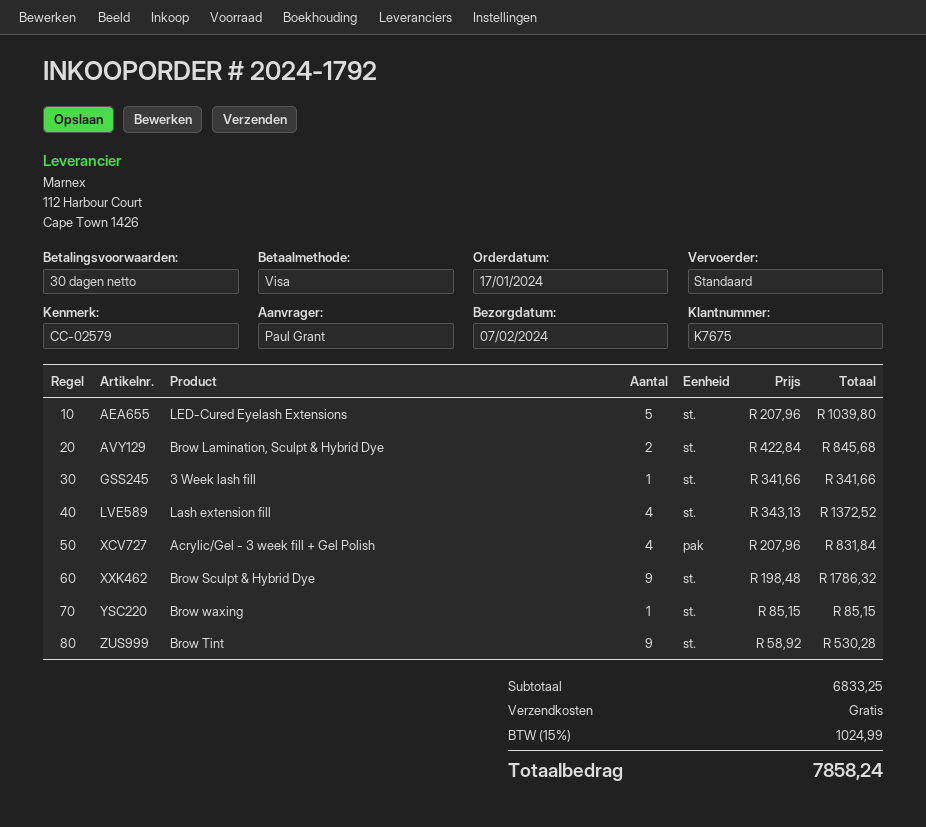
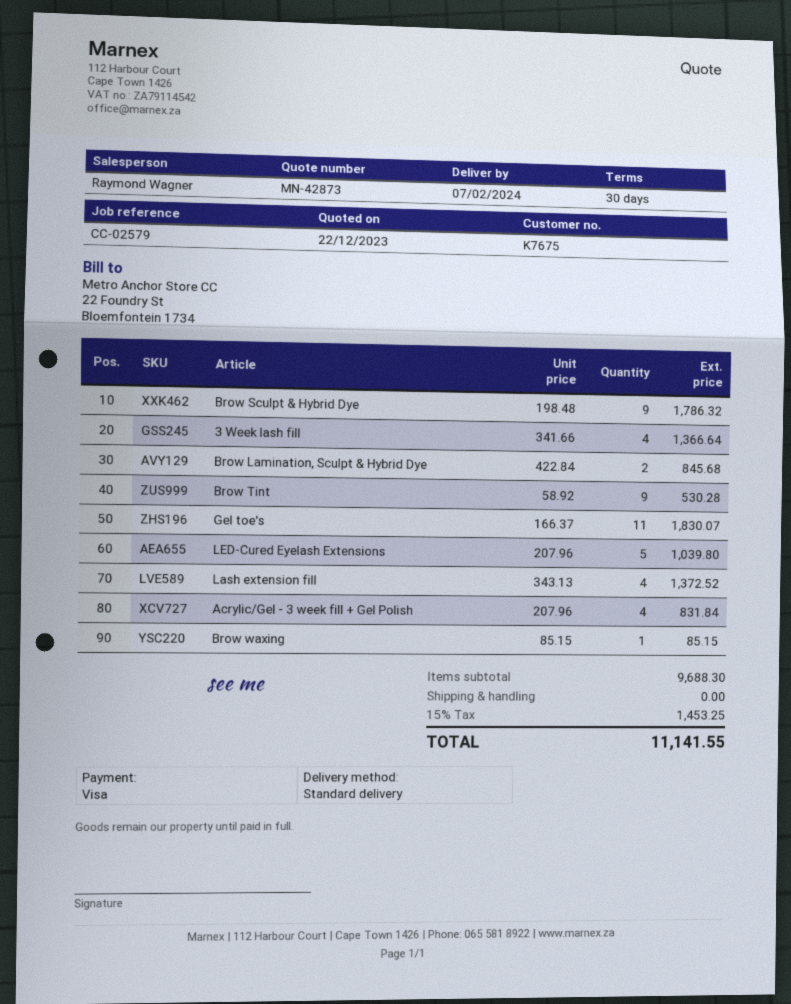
3 Week lash fill: 1 x 341.66 = 341.66 -> 4 x 341.66 = 1366.64
Gel toe's: none -> 11 x 166.37 = 1830.07
subtotal: 6833.25 -> 9688.30
tax: 15% = 1024.99 -> 15% = 1453.25
total: 7858.24 -> 11141.55

